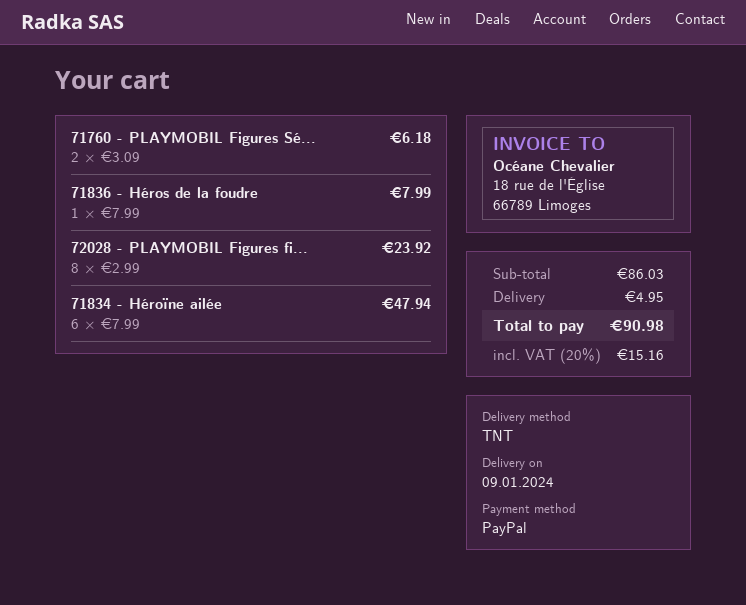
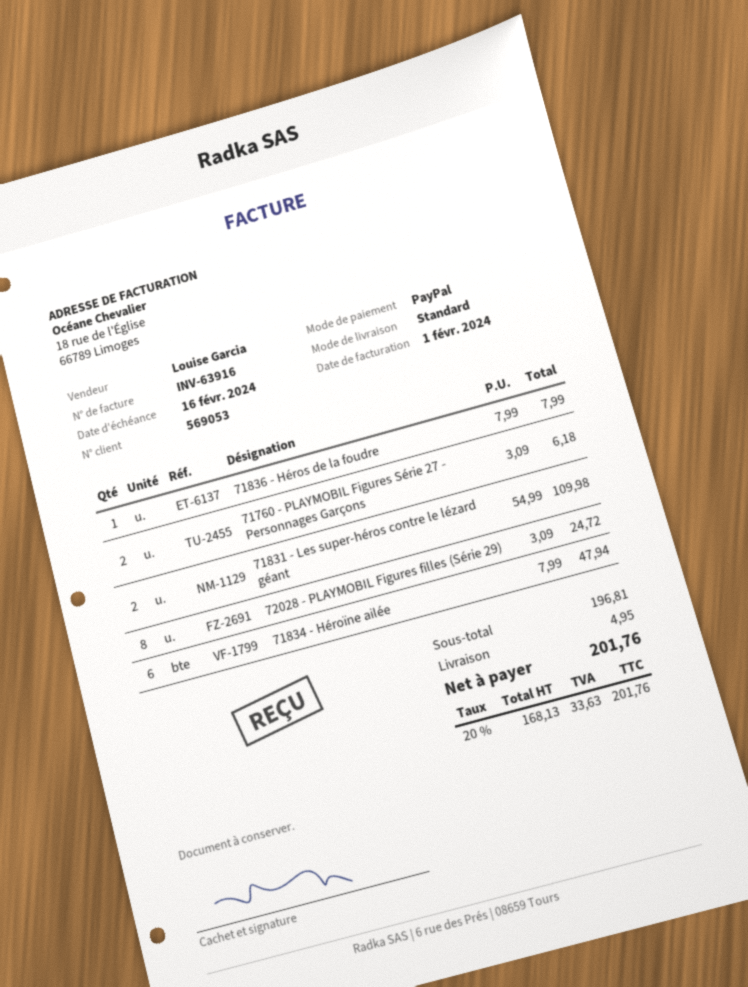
shipping method: TNT -> standard
72028 - PLAYMOBIL Figures fi...: 8 x 2.99 = 23.92 -> 8 x 3.09 = 24.72
71831 - Les super-héros contre le lézard géant: none -> 2 x 54.99 = 109.98
subtotal: 86.03 -> 196.81
tax: 20% = 15.16 -> 20% = 33.63
total: 90.98 -> 201.76

